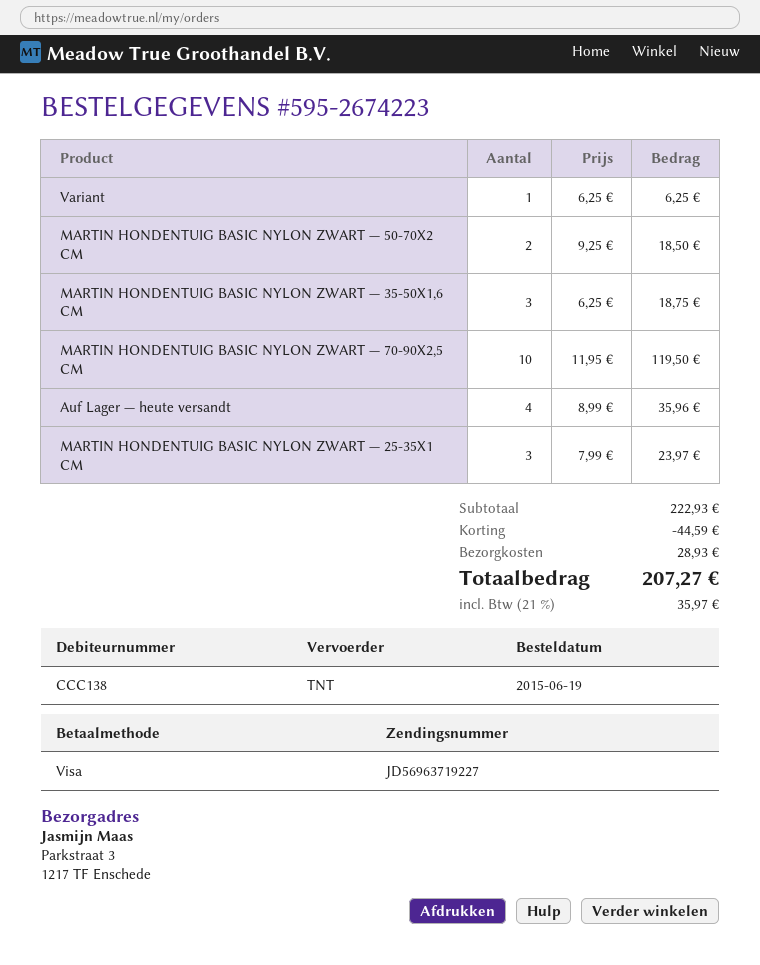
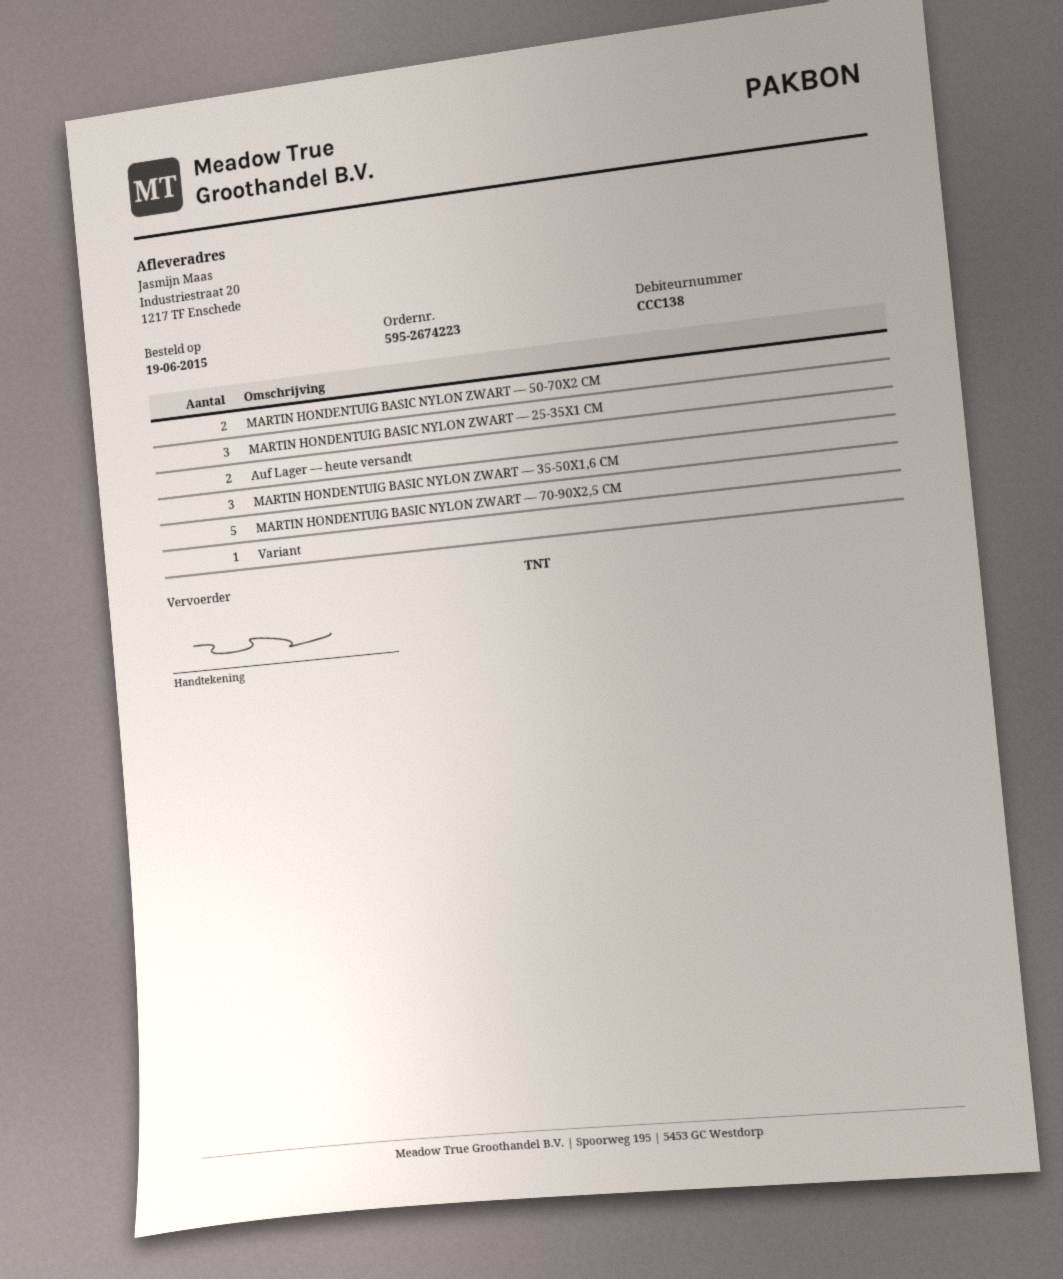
ship to: Parkstraat 3, 1217 TF Enschede -> Industriestraat 20, 1217 TF Enschede
MARTIN HONDENTUIG BASIC NYLON ZWART — 70-90X2,5 CM: 10 -> 5
Auf Lager — heute versandt: 4 -> 2

